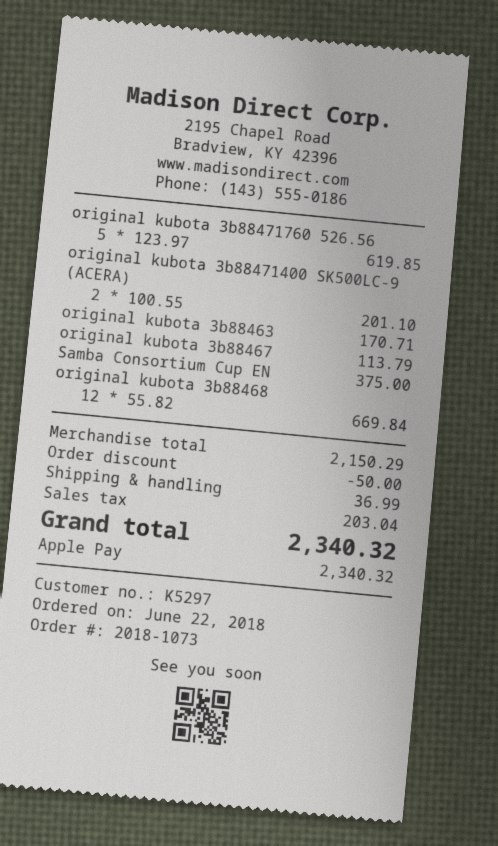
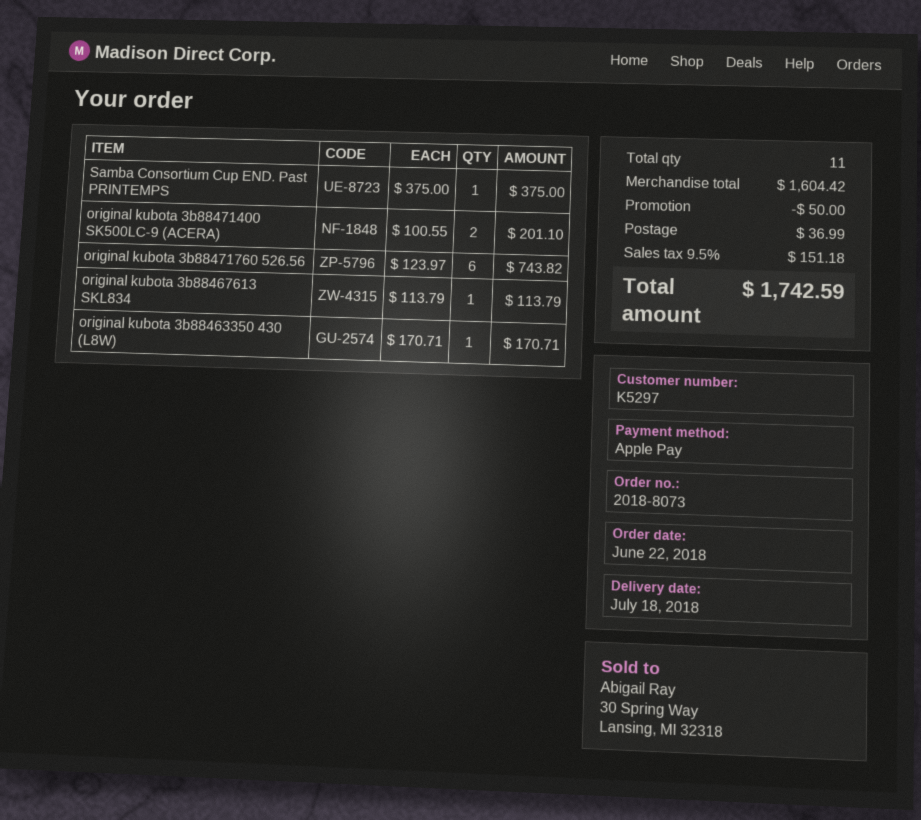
order number: 2018-1073 -> 2018-8073
original kubota 3b88471760 526.56: 5 x 123.97 = 619.85 -> 6 x 123.97 = 743.82
original kubota 3b88468: 12 x 55.82 = 669.84 -> none
subtotal: 2150.29 -> 1604.42
tax: 203.04 -> 151.18
total: 2340.32 -> 1742.59

